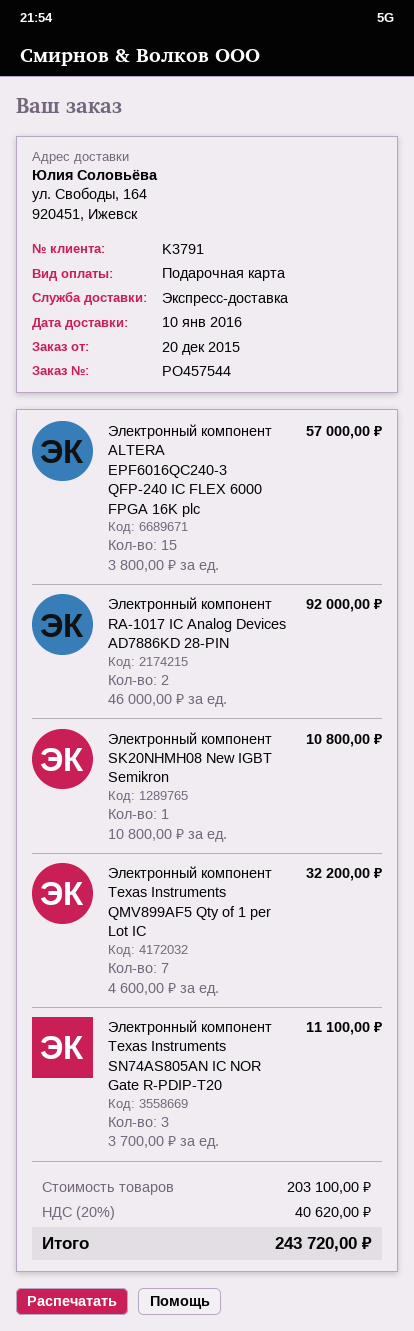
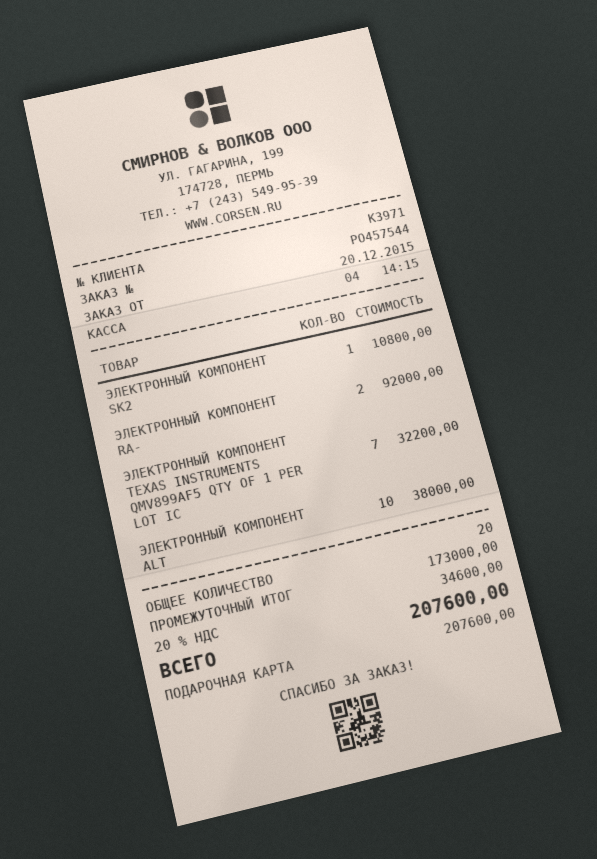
customer number: K3791 -> K3971
Электронный компонент ALTERA EPF6016QC240-3 QFP-240 IC FLEX 6000 FPGA 16K plc: 15 for 57000.00 -> 10 for 38000.00
Электронный компонент Texas Instruments SN74AS805AN IC NOR Gate R-PDIP-T20: 3 for 11100.00 -> none
subtotal: 203100.00 -> 173000.00
tax: 20% = 40620.00 -> 20% = 34600.00
total: 243720.00 -> 207600.00

